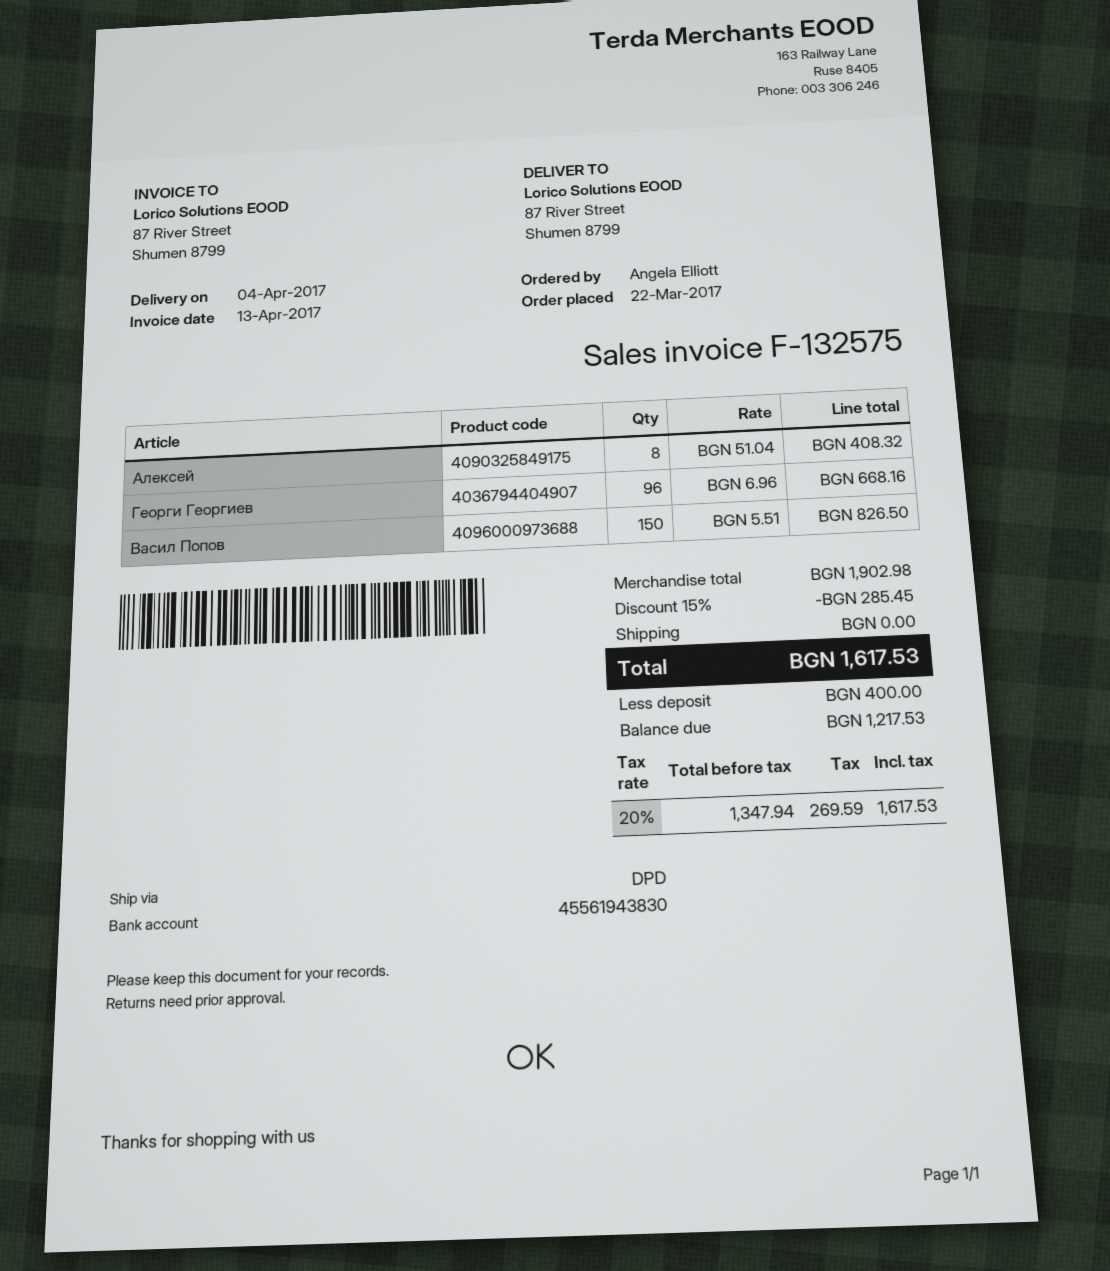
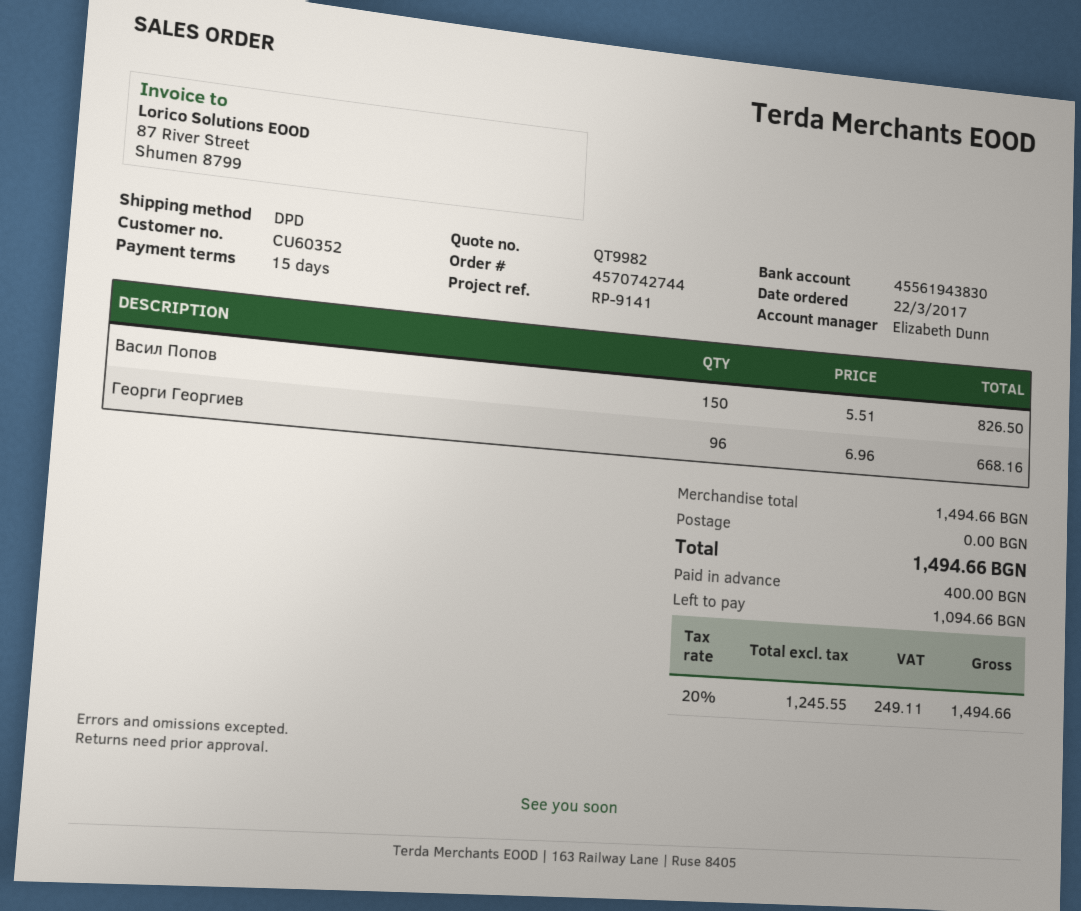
Алексей: 8 x 51.04 = 408.32 -> none
subtotal: 1902.98 -> 1494.66
discount: 15% = 285.45 -> none
net: 1347.94 -> 1245.55
tax: 20% = 269.59 -> 20% = 249.11
total: 1617.53 -> 1494.66
balance: 1217.53 -> 1094.66

